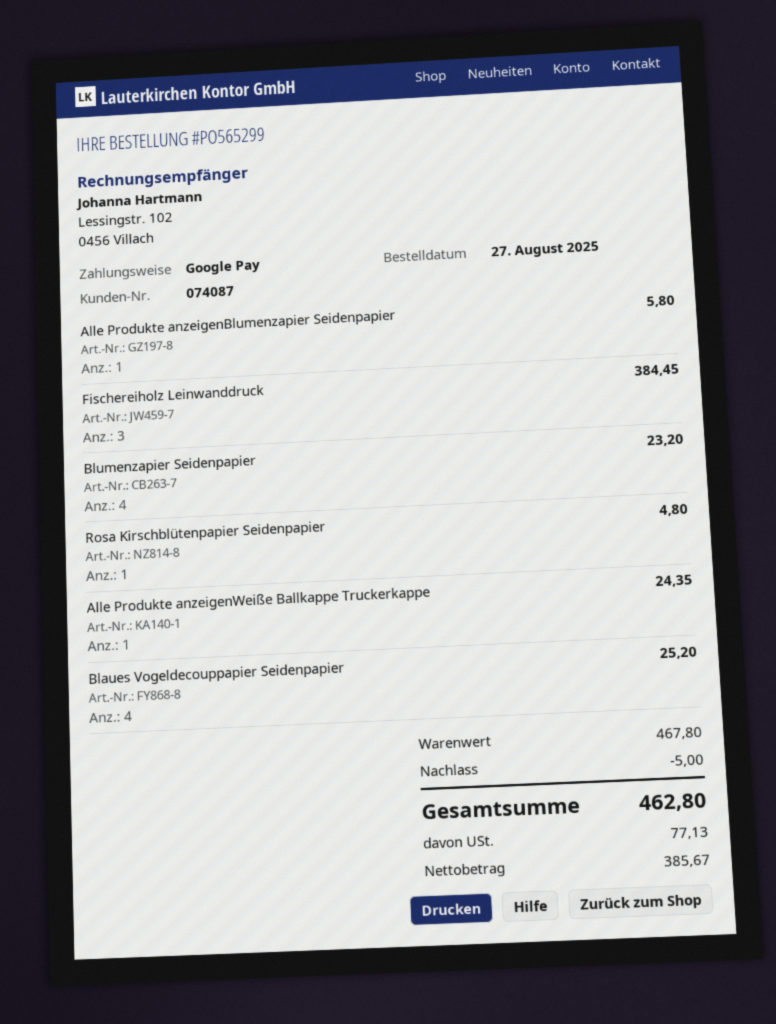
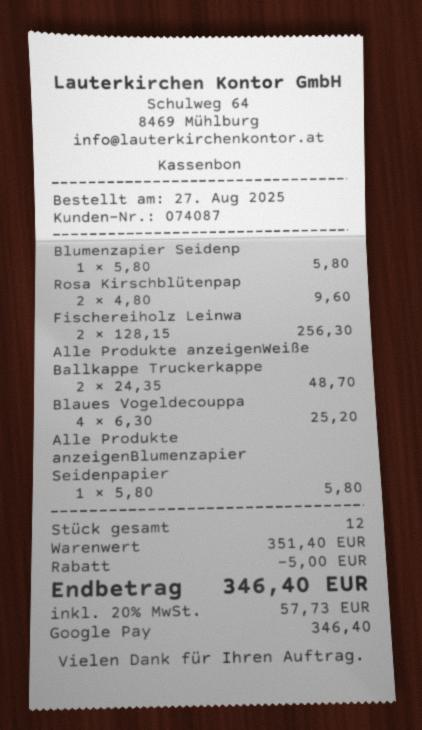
Fischereiholz Leinwanddruck: 3 for 384.45 -> 2 for 256.30
Blumenzapier Seidenpapier: 4 for 23.20 -> 1 for 5.80
Rosa Kirschblütenpapier Seidenpapier: 1 for 4.80 -> 2 for 9.60
Alle Produkte anzeigenWeiße Ballkappe Truckerkappe: 1 for 24.35 -> 2 for 48.70
subtotal: 467.80 -> 351.40
tax: 77.13 -> 57.73
total: 462.80 -> 346.40

